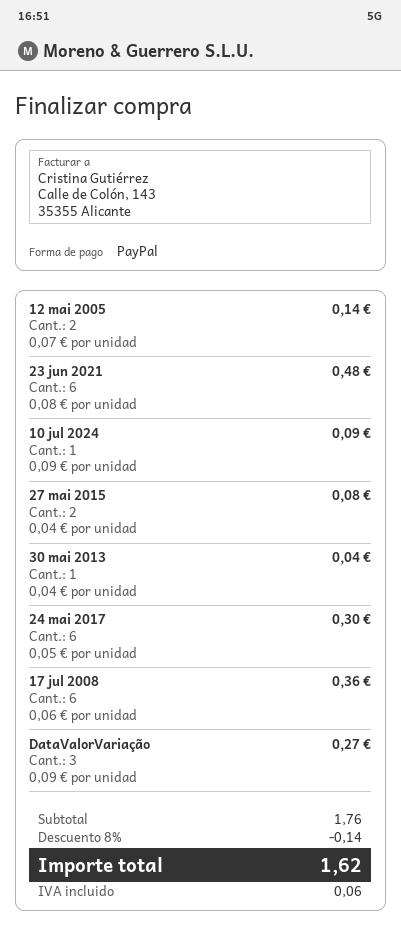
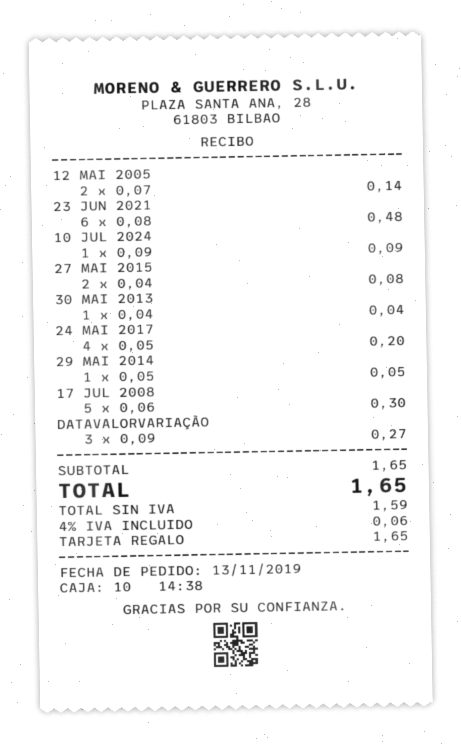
payment method: PayPal -> gift card
24 mai 2017: 6 x 0.05 = 0.30 -> 4 x 0.05 = 0.20
17 jul 2008: 6 x 0.06 = 0.36 -> 5 x 0.06 = 0.30
29 MAI 2014: none -> 1 x 0.05 = 0.05
subtotal: 1.76 -> 1.65
discount: 8% = 0.14 -> none
total: 1.62 -> 1.65

